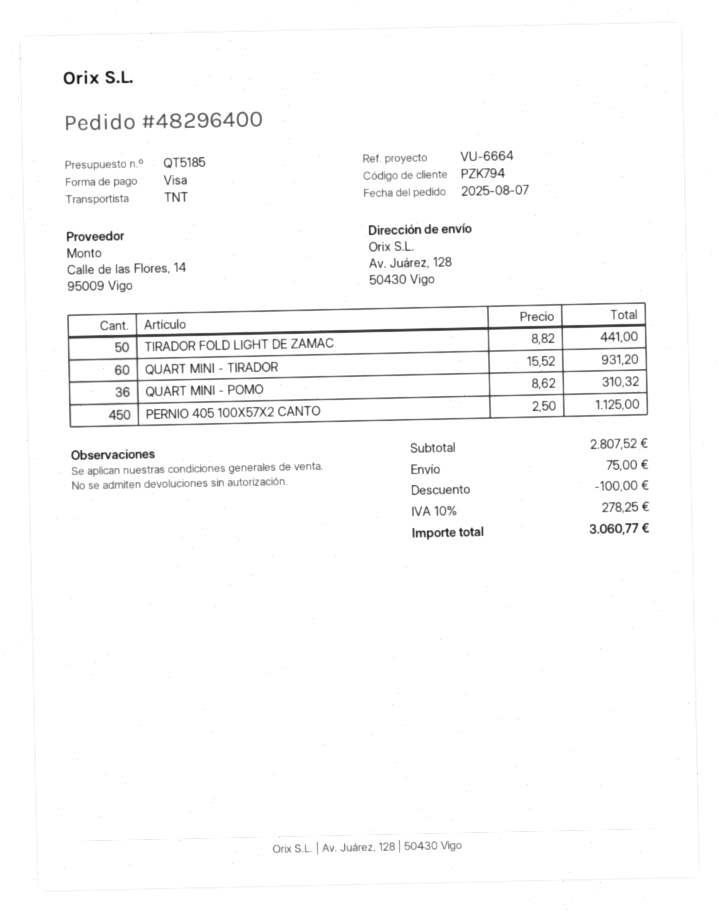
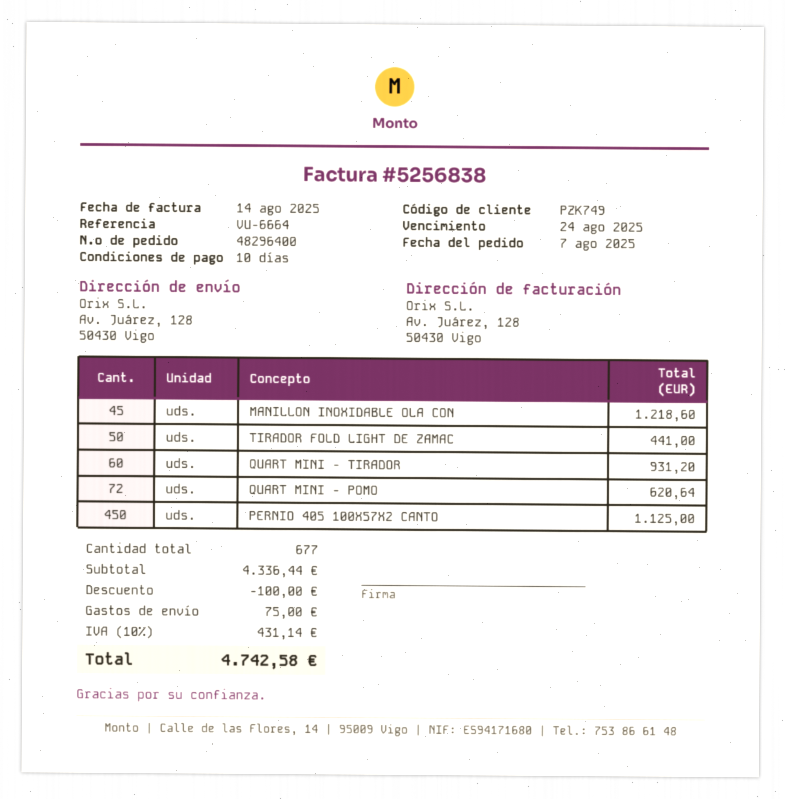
customer number: PZK794 -> PZK749
QUART MINI - POMO: 36 for 310.32 -> 72 for 620.64
MANILLON INOXIDABLE OLA CON: none -> 45 for 1218.60
subtotal: 2807.52 -> 4336.44
tax: 10% = 278.25 -> 10% = 431.14
total: 3060.77 -> 4742.58

